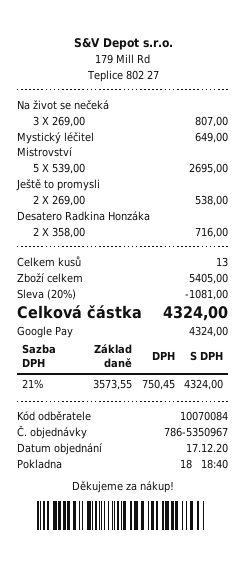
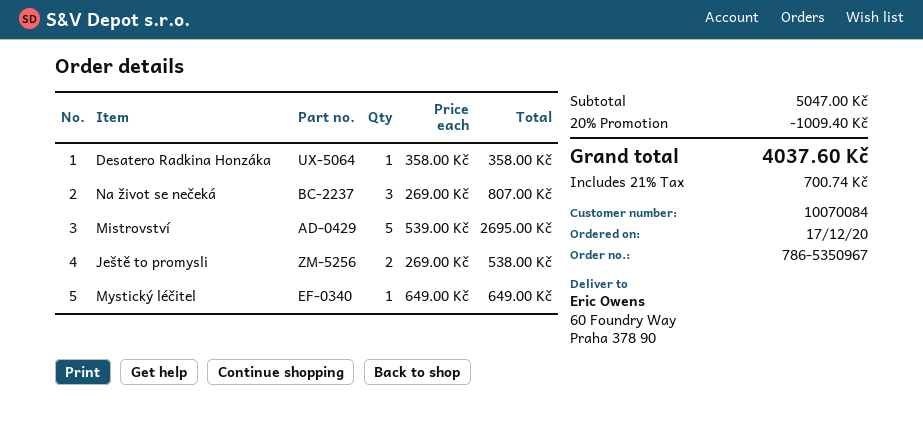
Desatero Radkina Honzáka: 2 x 358.00 = 716.00 -> 1 x 358.00 = 358.00
subtotal: 5405.00 -> 5047.00
discount: 20% = 1081.00 -> 20% = 1009.40
tax: 21% = 750.45 -> 21% = 700.74
total: 4324.00 -> 4037.60

